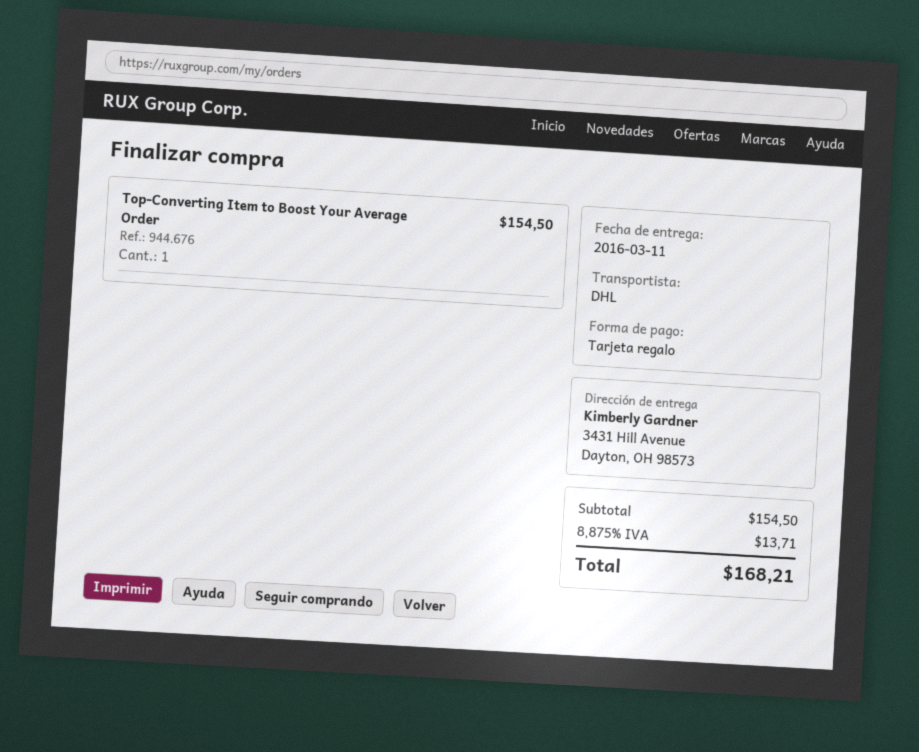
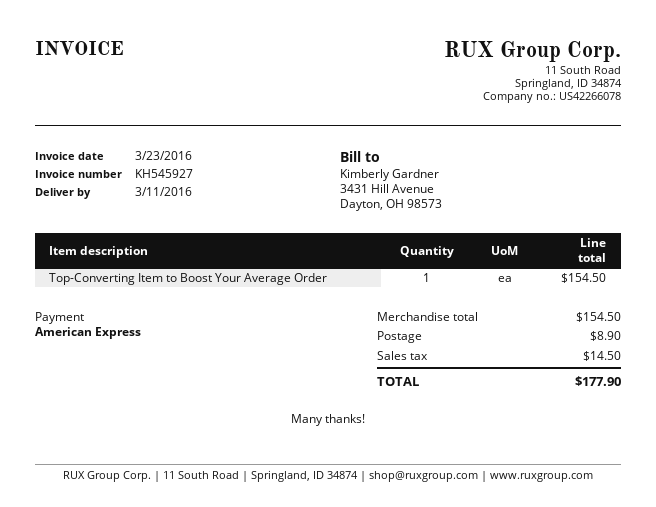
payment method: gift card -> American Express
shipping: none -> 8.90
tax: 13.71 -> 14.50
total: 168.21 -> 177.90

